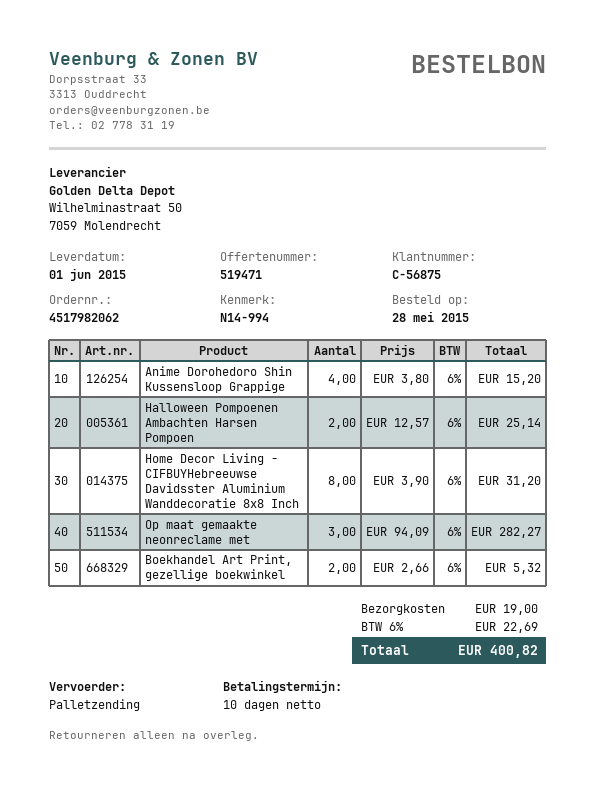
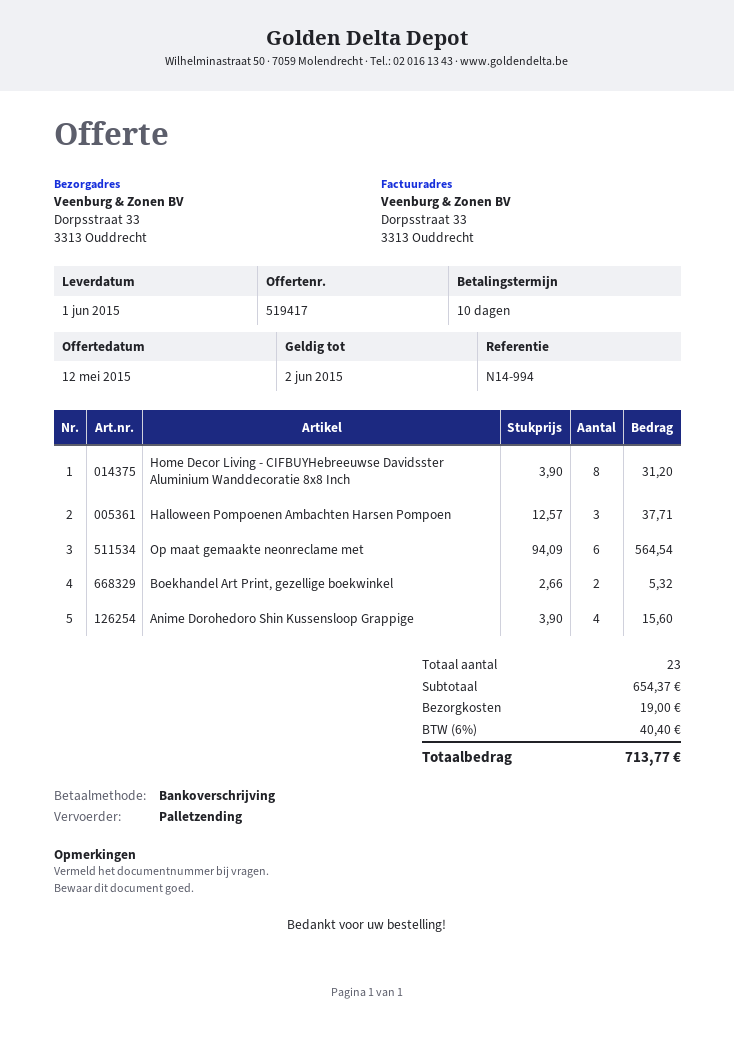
quote number: 519471 -> 519417
Anime Dorohedoro Shin Kussensloop Grappige: 4 x 3.80 = 15.20 -> 4 x 3.90 = 15.60
Halloween Pompoenen Ambachten Harsen Pompoen: 2 x 12.57 = 25.14 -> 3 x 12.57 = 37.71
Op maat gemaakte neonreclame met: 3 x 94.09 = 282.27 -> 6 x 94.09 = 564.54
tax: 6% = 22.69 -> 6% = 40.40
total: 400.82 -> 713.77

